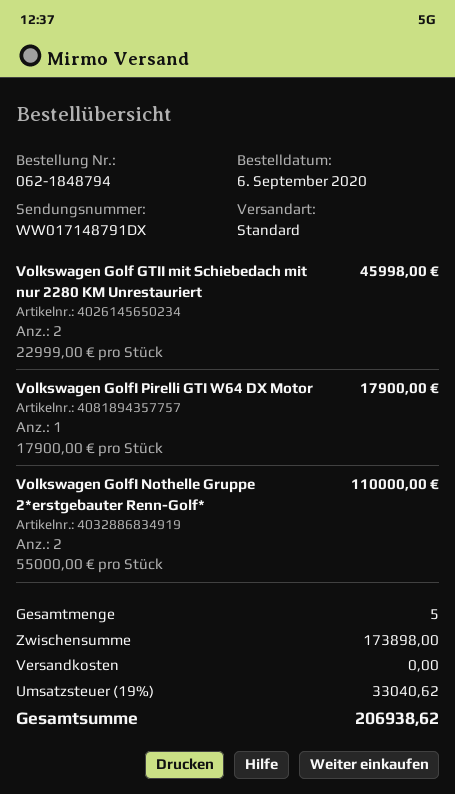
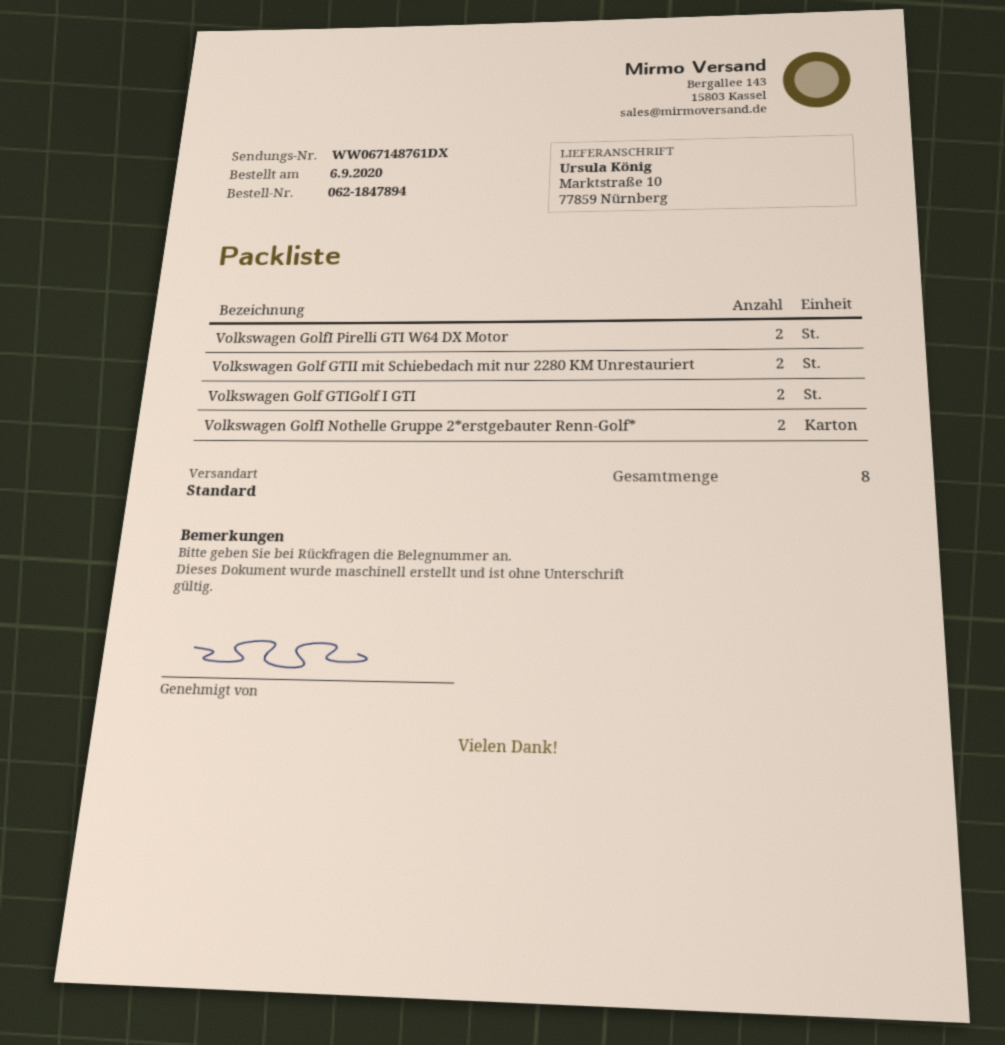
order number: 062-1848794 -> 062-1847894
tracking number: WW017148791DX -> WW067148761DX
Volkswagen GolfI Pirelli GTI W64 DX Motor: 1 -> 2
Volkswagen Golf GTIGolf I GTI: none -> 2
total quantity: 5 -> 8

